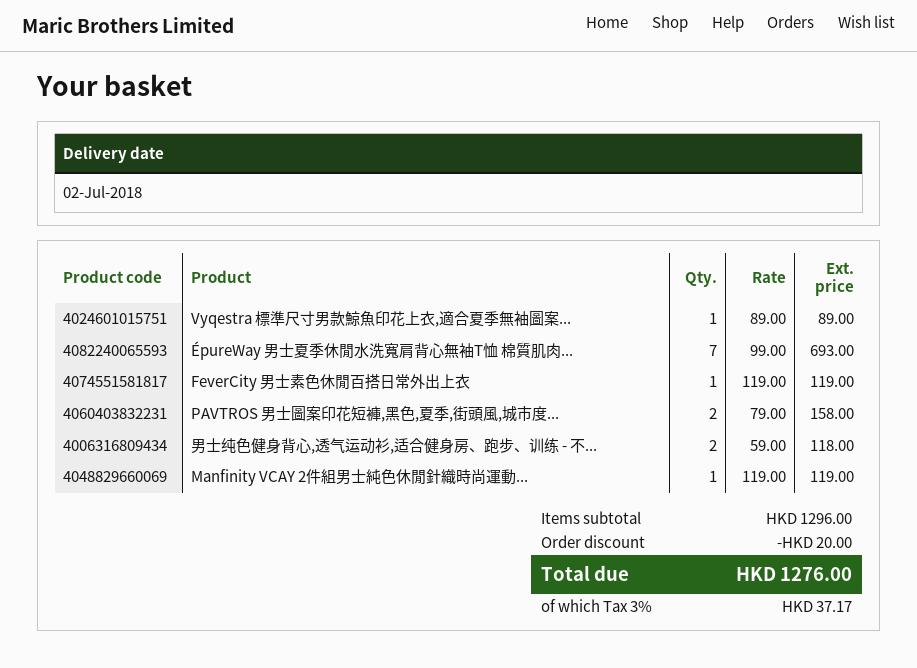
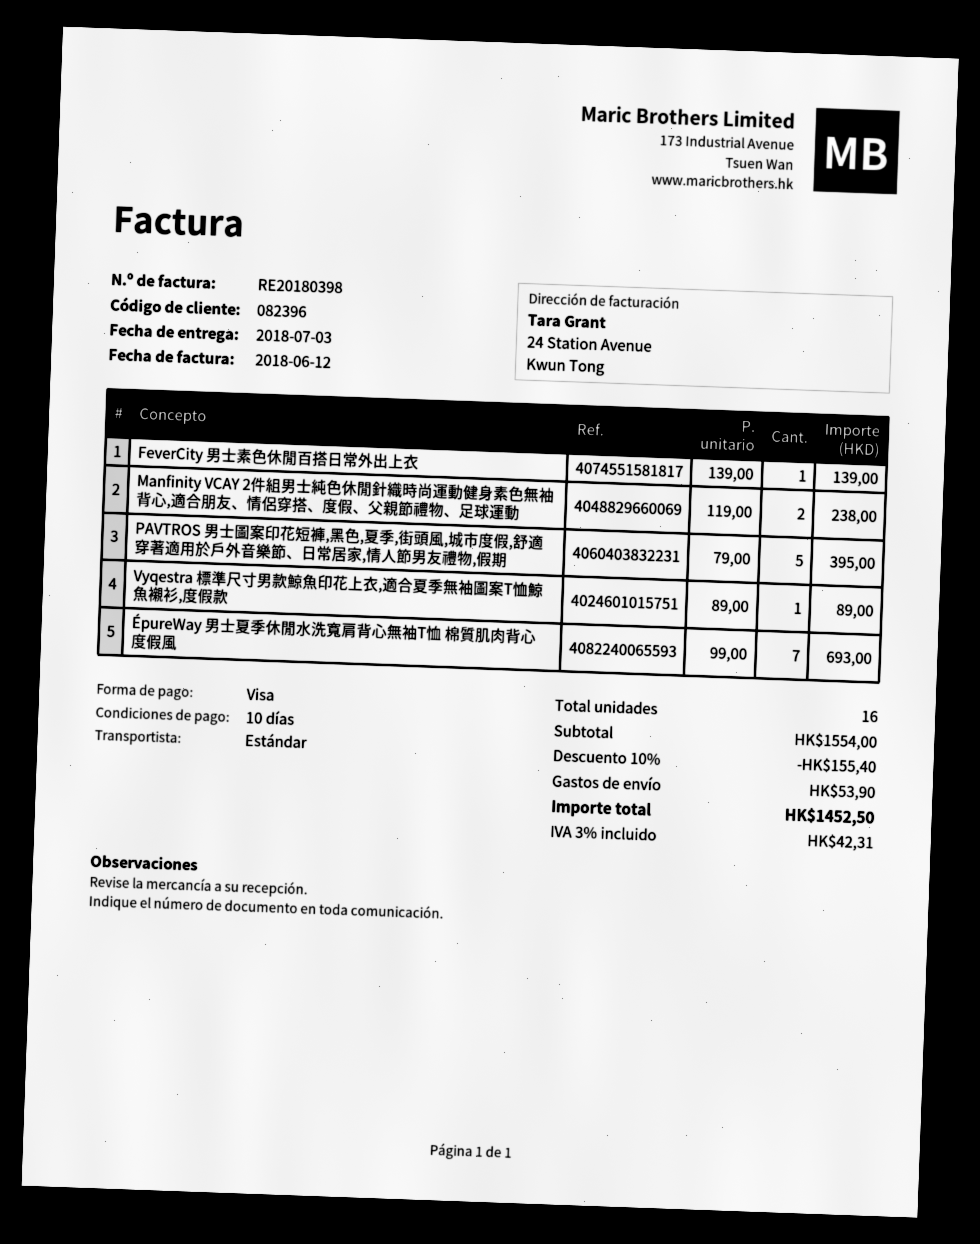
delivery date: 2018-07-02 -> 2018-07-03
FeverCity 男士素色休閒百搭日常外出上衣: 1 x 119.00 = 119.00 -> 1 x 139.00 = 139.00
PAVTROS 男士圖案印花短褲,黑色,夏季,街頭風,城市度...: 2 x 79.00 = 158.00 -> 5 x 79.00 = 395.00
男士纯色健身背心,透气运动衫,适合健身房、跑步、训练 - 不...: 2 x 59.00 = 118.00 -> none
Manfinity VCAY 2件組男士純色休閒針織時尚運動...: 1 x 119.00 = 119.00 -> 2 x 119.00 = 238.00
subtotal: 1296.00 -> 1554.00
discount: 20.00 -> 155.40
shipping: none -> 53.90
tax: 3% = 37.17 -> 3% = 42.31
total: 1276.00 -> 1452.50

